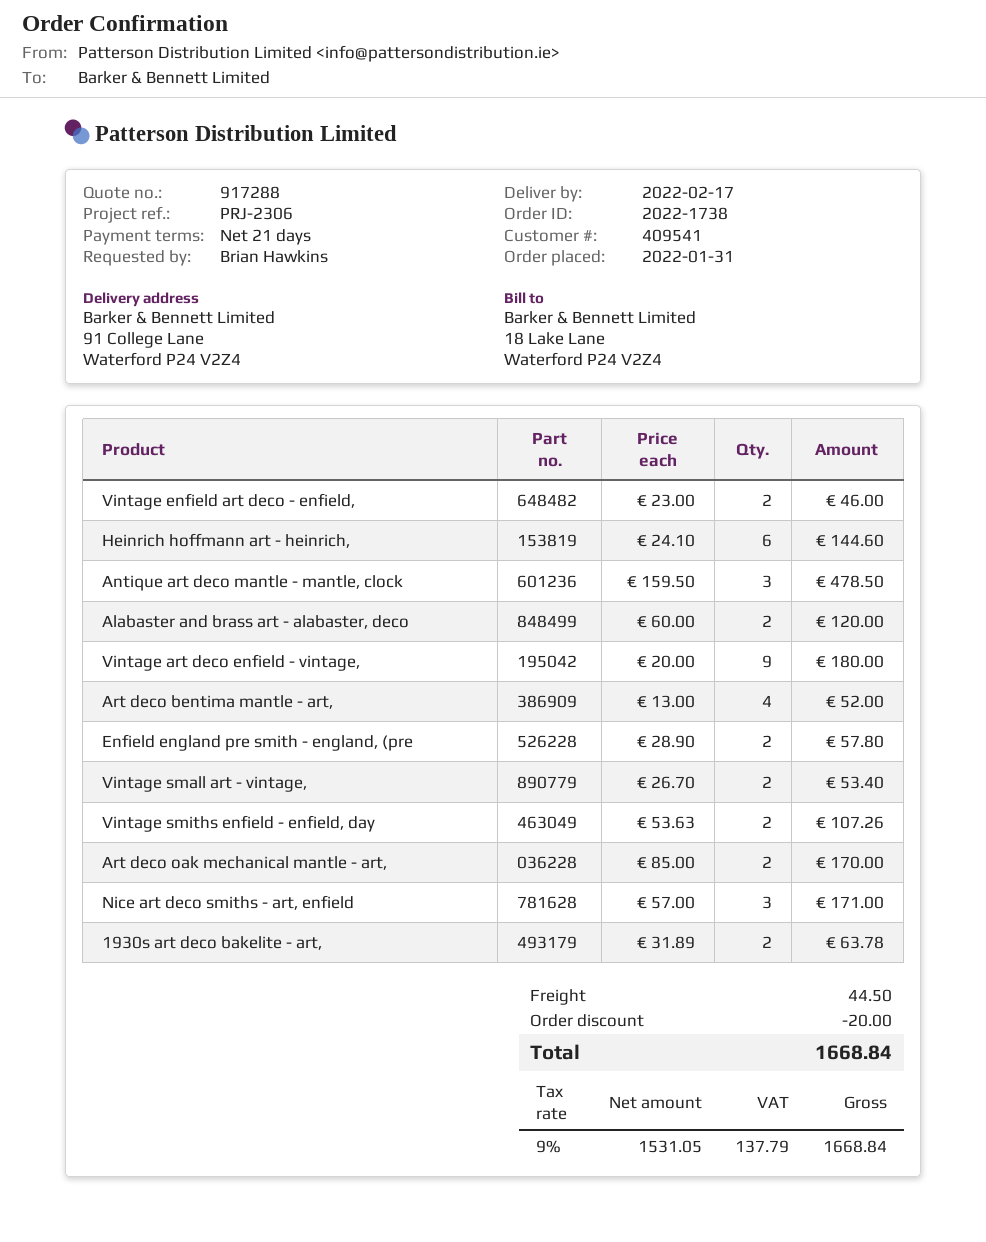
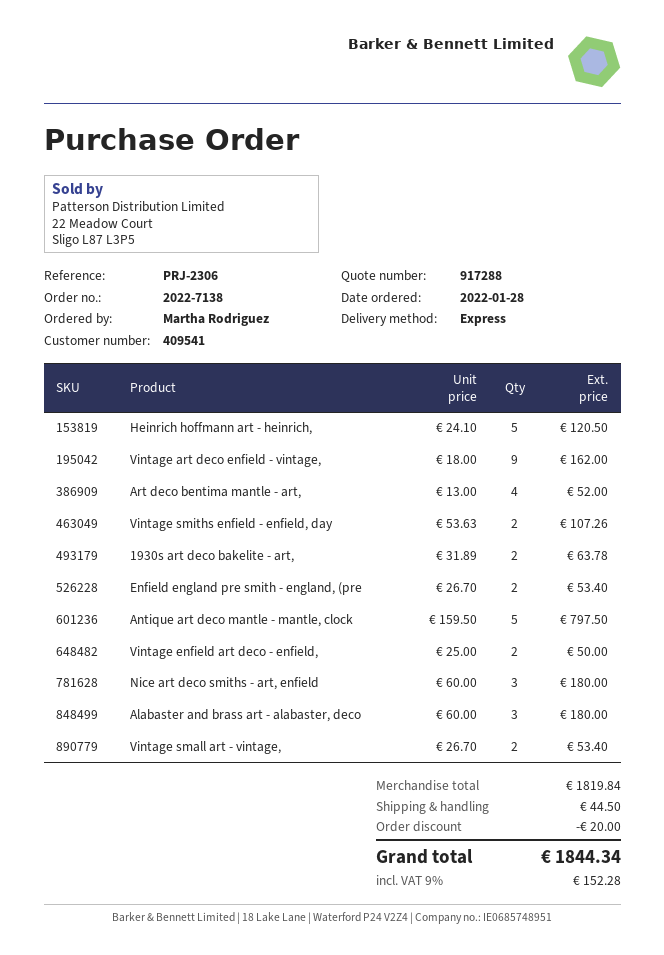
order number: 2022-1738 -> 2022-7138
order date: 2022-01-31 -> 2022-01-28
ordered by: Brian Hawkins -> Martha Rodriguez
Vintage enfield art deco - enfield,: 2 x 23.00 = 46.00 -> 2 x 25.00 = 50.00
Heinrich hoffmann art - heinrich,: 6 x 24.10 = 144.60 -> 5 x 24.10 = 120.50
Antique art deco mantle - mantle, clock: 3 x 159.50 = 478.50 -> 5 x 159.50 = 797.50
Alabaster and brass art - alabaster, deco: 2 x 60.00 = 120.00 -> 3 x 60.00 = 180.00
Vintage art deco enfield - vintage,: 9 x 20.00 = 180.00 -> 9 x 18.00 = 162.00
Enfield england pre smith - england, (pre: 2 x 28.90 = 57.80 -> 2 x 26.70 = 53.40
Art deco oak mechanical mantle - art,: 2 x 85.00 = 170.00 -> none
Nice art deco smiths - art, enfield: 3 x 57.00 = 171.00 -> 3 x 60.00 = 180.00
tax: 9% = 137.79 -> 9% = 152.28
total: 1668.84 -> 1844.34

